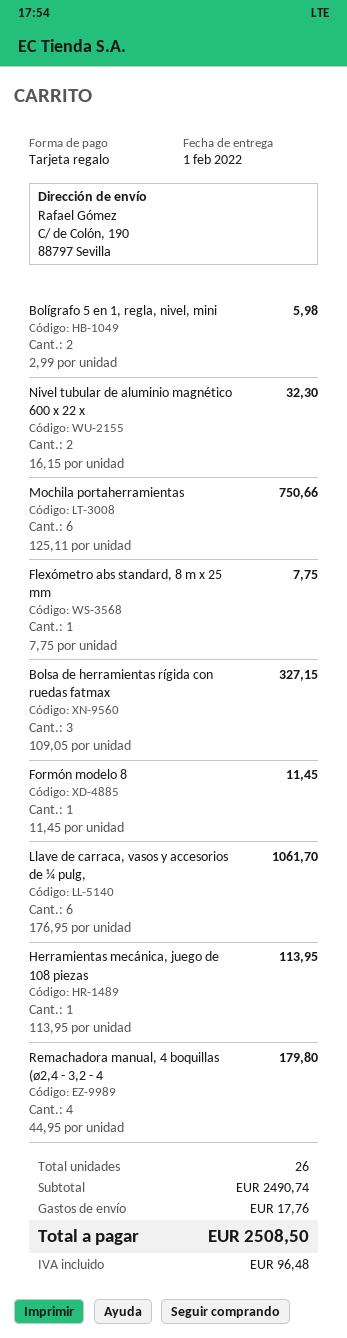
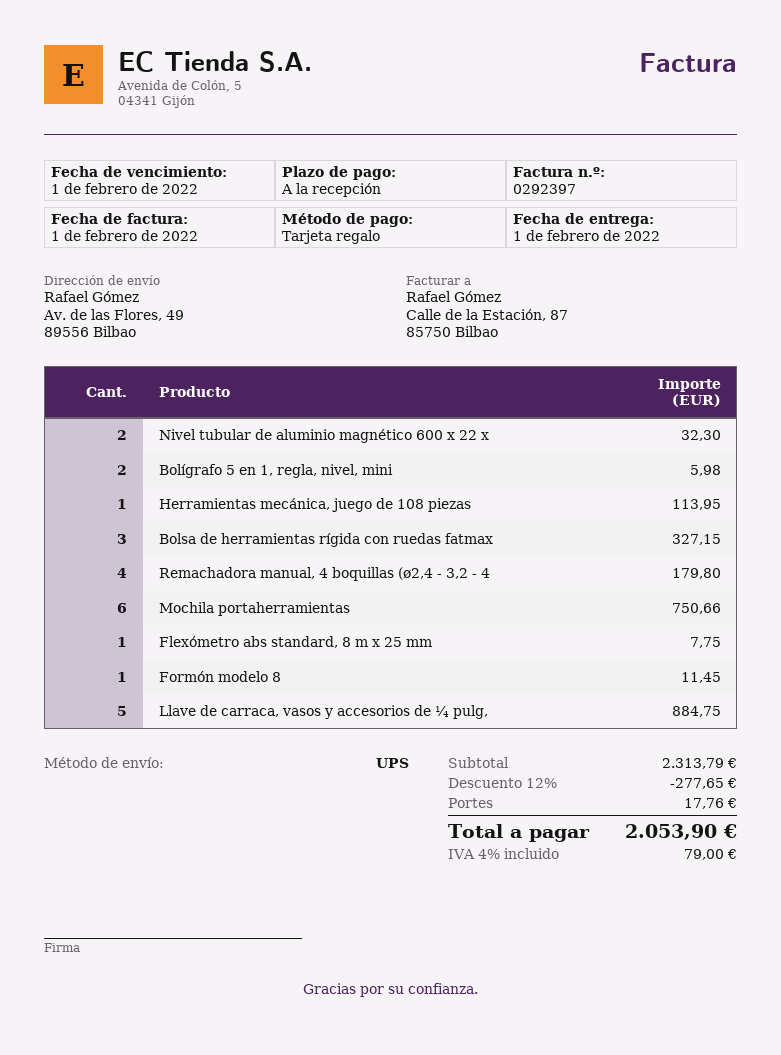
ship to: C/ de Colón, 190, 88797 Sevilla -> Av. de las Flores, 49, 89556 Bilbao
Llave de carraca, vasos y accesorios de ¼ pulg,: 6 for 1061.70 -> 5 for 884.75
subtotal: 2490.74 -> 2313.79
discount: none -> 12% = 277.65
tax: 96.48 -> 79.00
total: 2508.50 -> 2053.90

